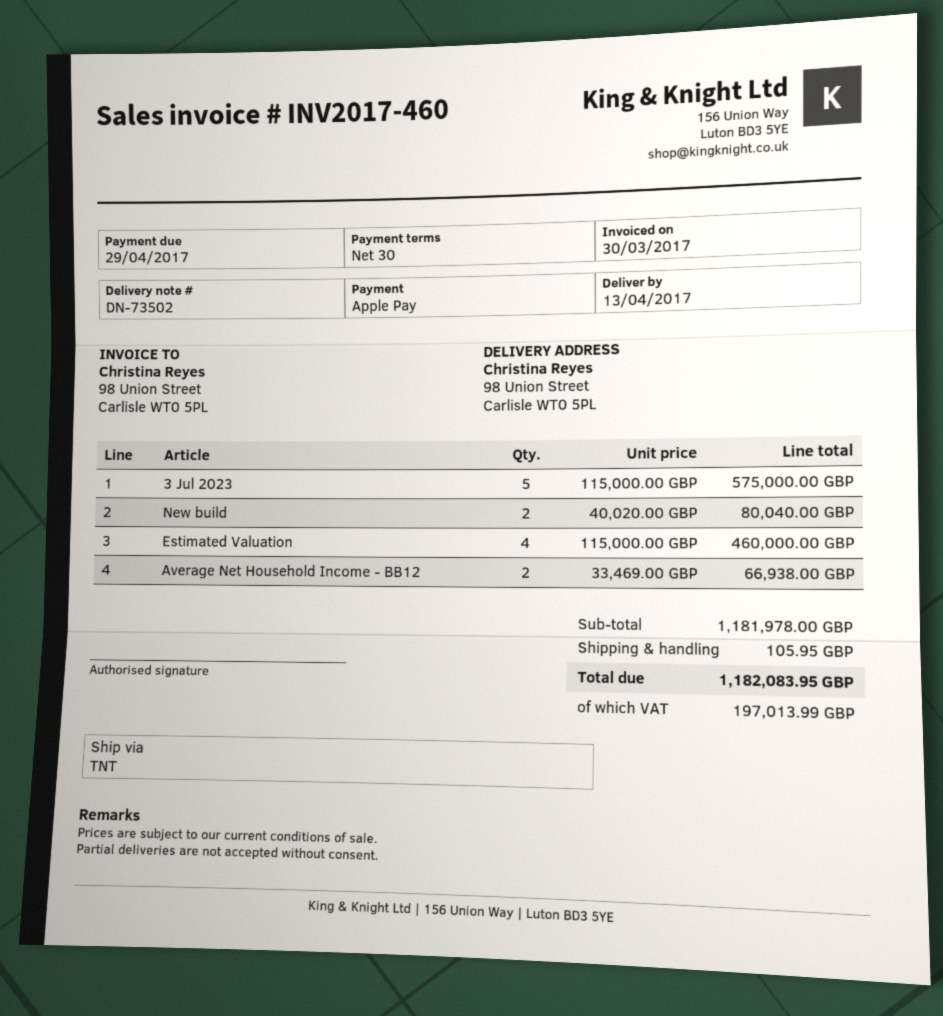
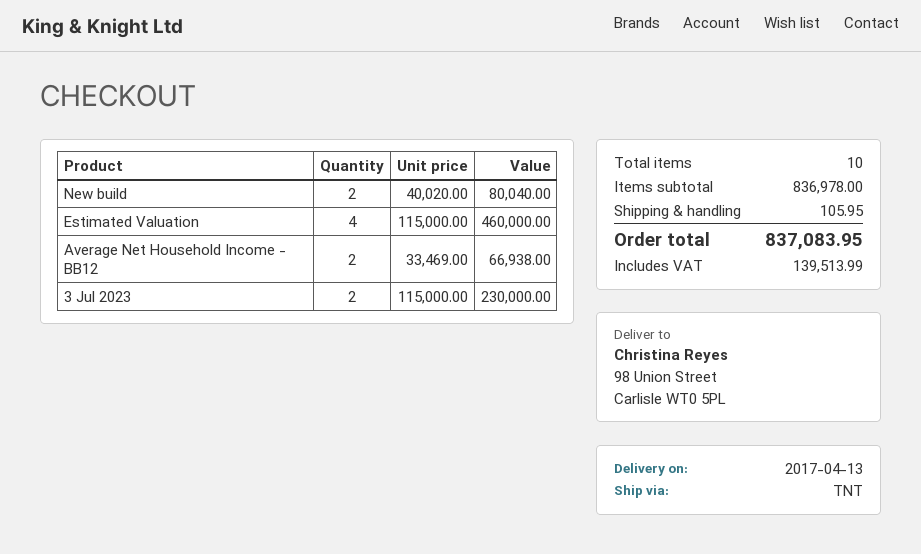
3 Jul 2023: 5 x 115000.00 = 575000.00 -> 2 x 115000.00 = 230000.00
subtotal: 1181978.00 -> 836978.00
tax: 197013.99 -> 139513.99
total: 1182083.95 -> 837083.95

